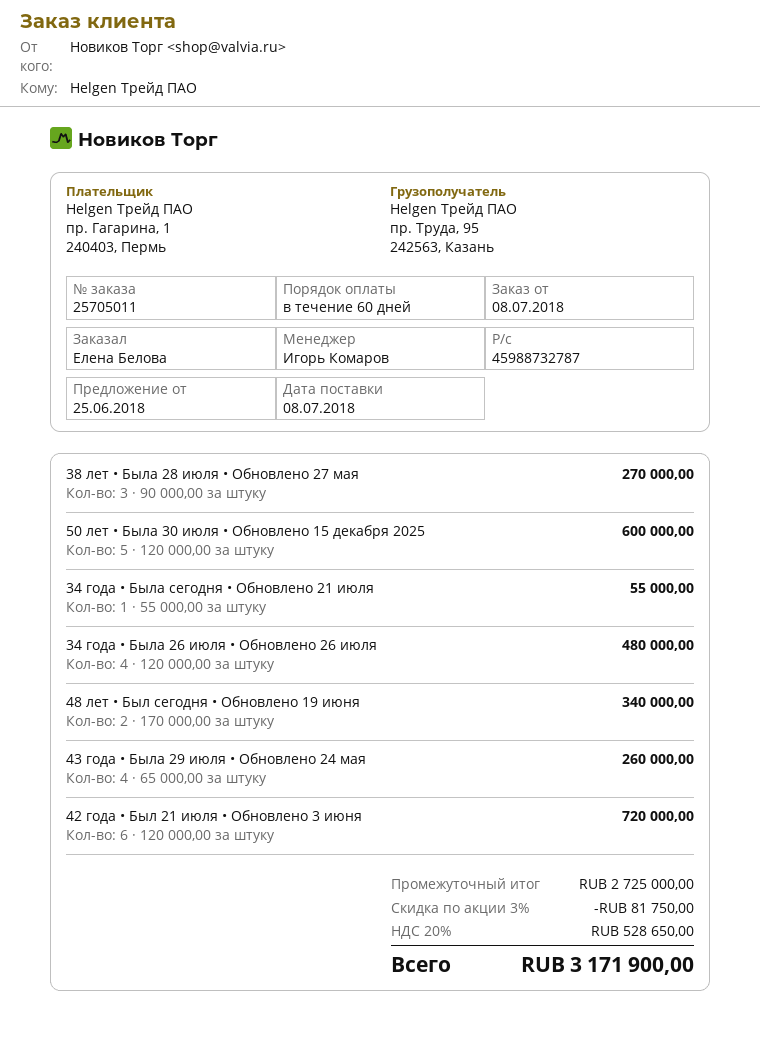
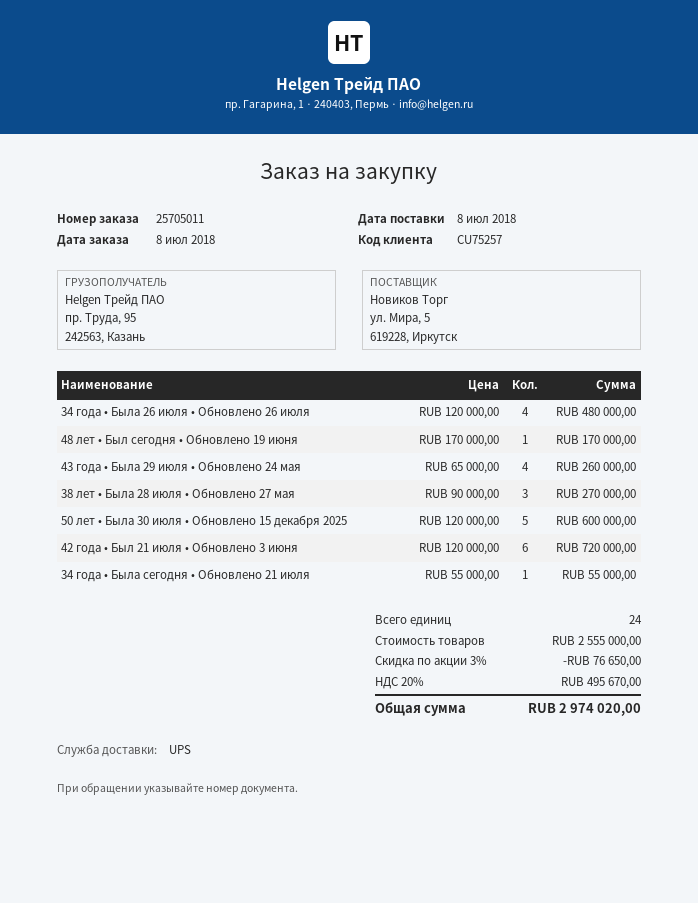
48 лет • Был сегодня • Обновлено 19 июня: 2 x 170000.00 = 340000.00 -> 1 x 170000.00 = 170000.00
subtotal: 2725000.00 -> 2555000.00
discount: 3% = 81750.00 -> 3% = 76650.00
tax: 20% = 528650.00 -> 20% = 495670.00
total: 3171900.00 -> 2974020.00

